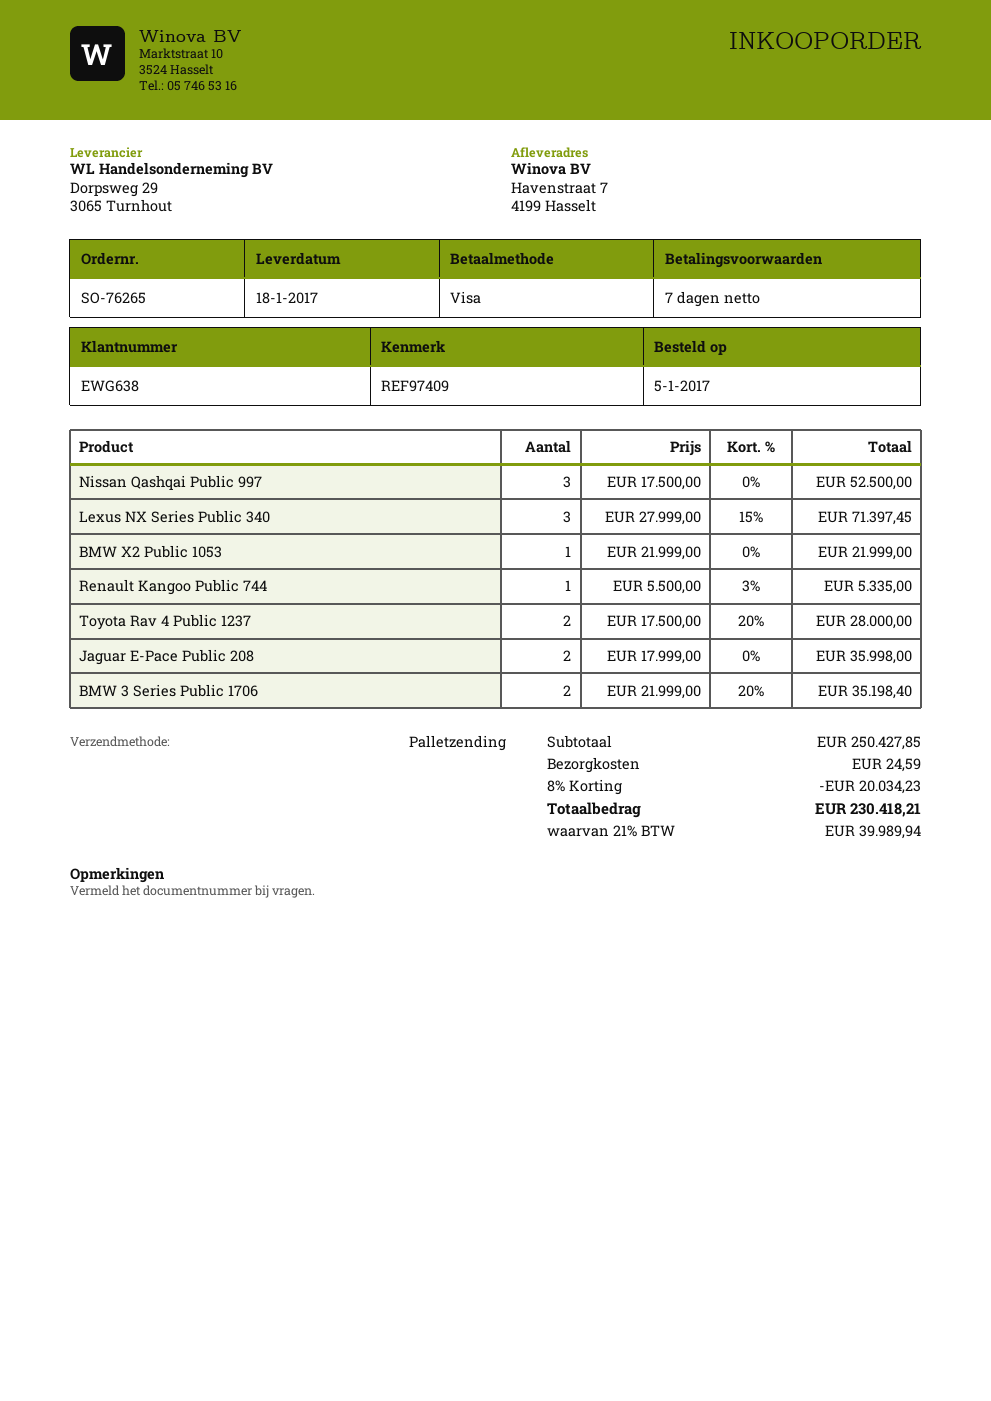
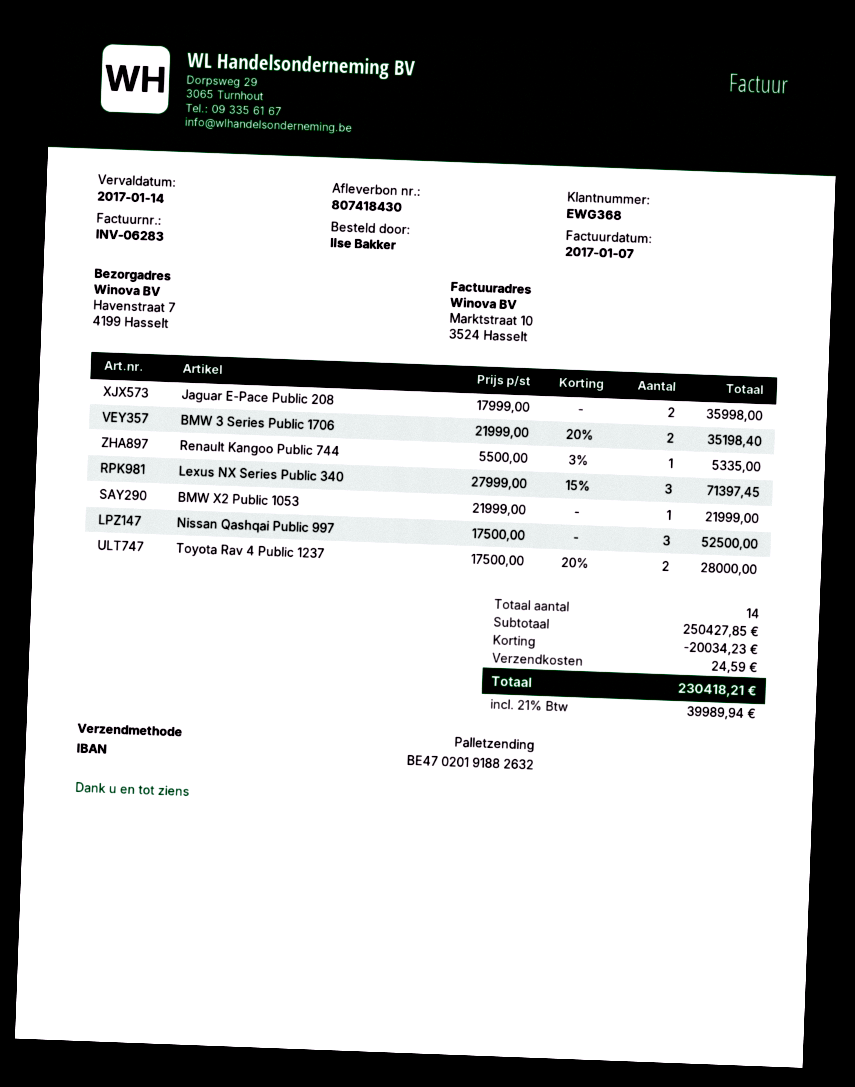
customer number: EWG638 -> EWG368

